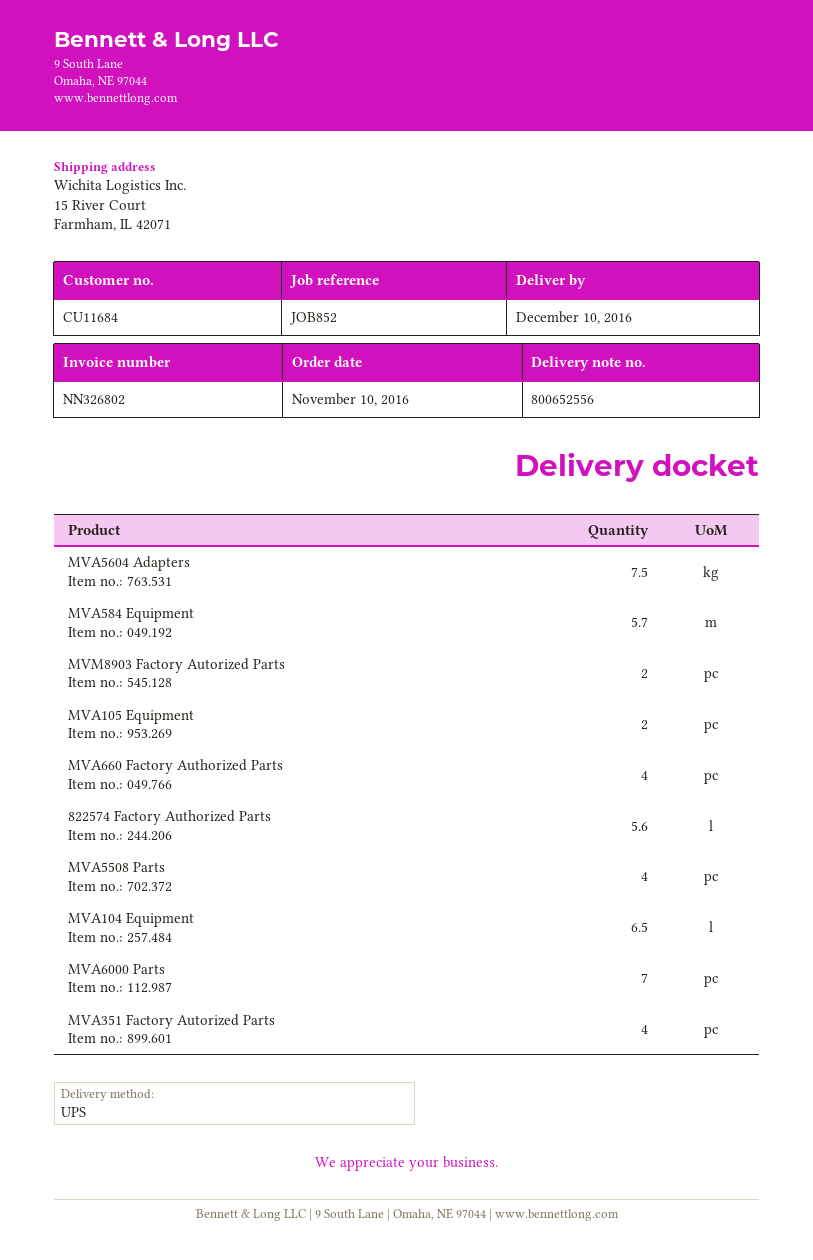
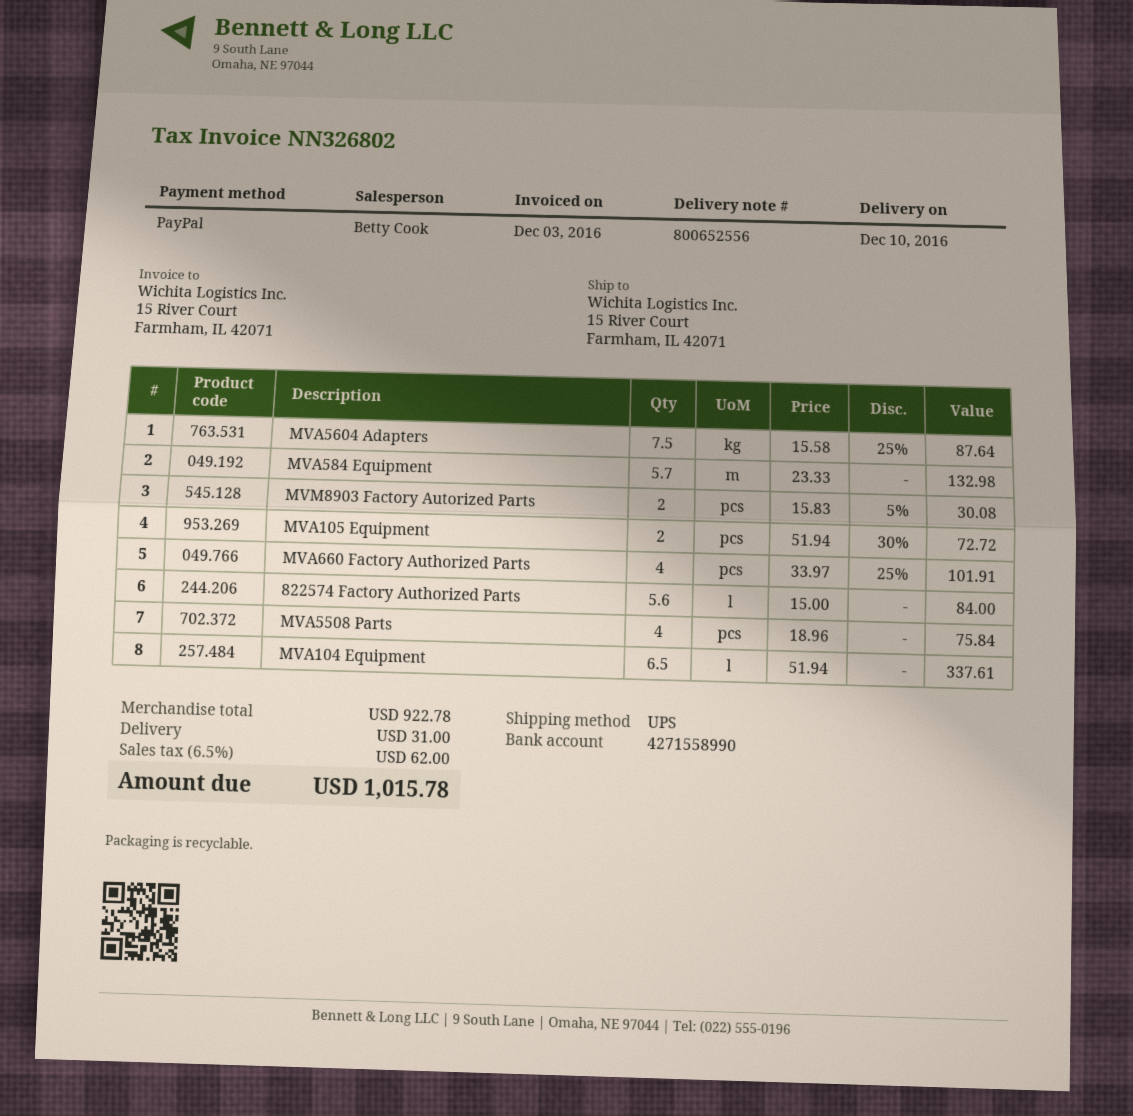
MVA6000 Parts: 7 -> none
MVA351 Factory Autorized Parts: 4 -> none

